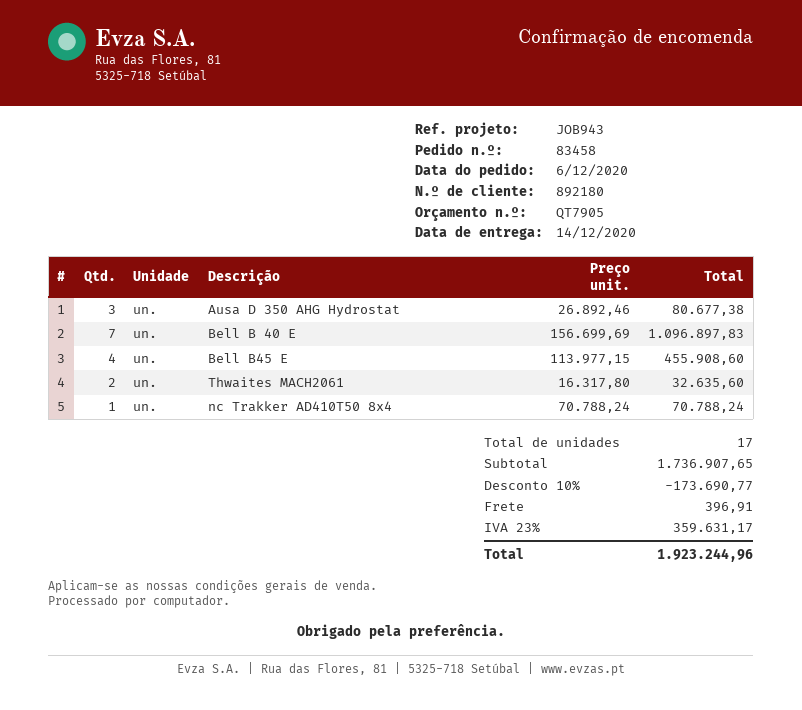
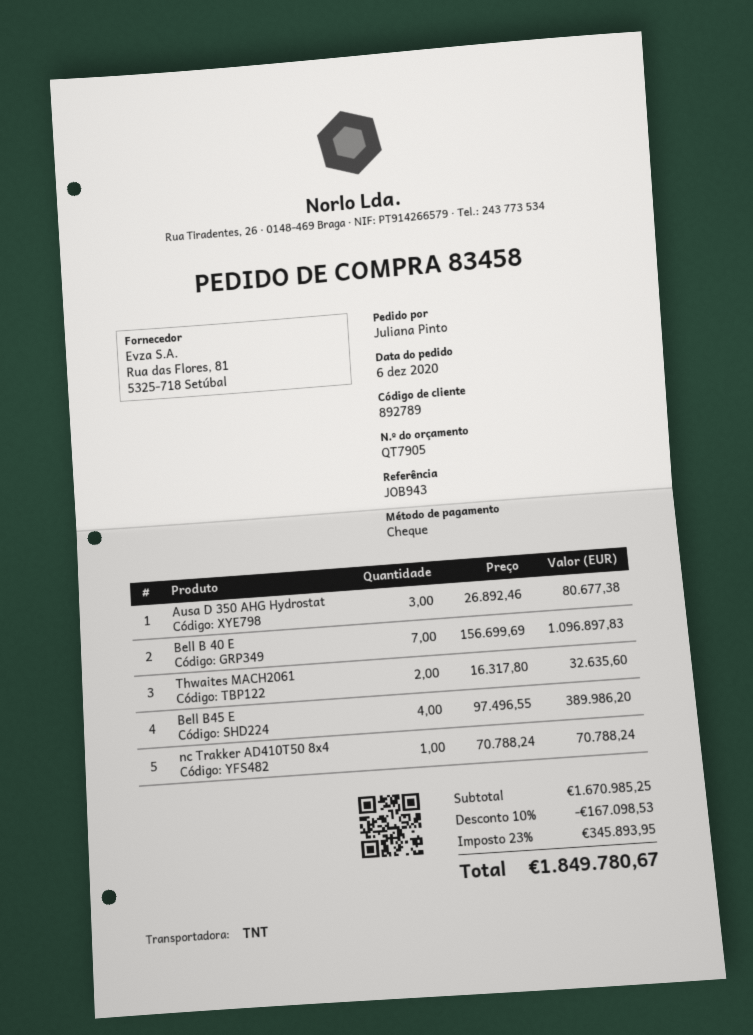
customer number: 892180 -> 892789
Bell B45 E: 4 x 113977.15 = 455908.60 -> 4 x 97496.55 = 389986.20
subtotal: 1736907.65 -> 1670985.25
discount: 10% = 173690.77 -> 10% = 167098.53
shipping: 396.91 -> none
tax: 23% = 359631.17 -> 23% = 345893.95
total: 1923244.96 -> 1849780.67

